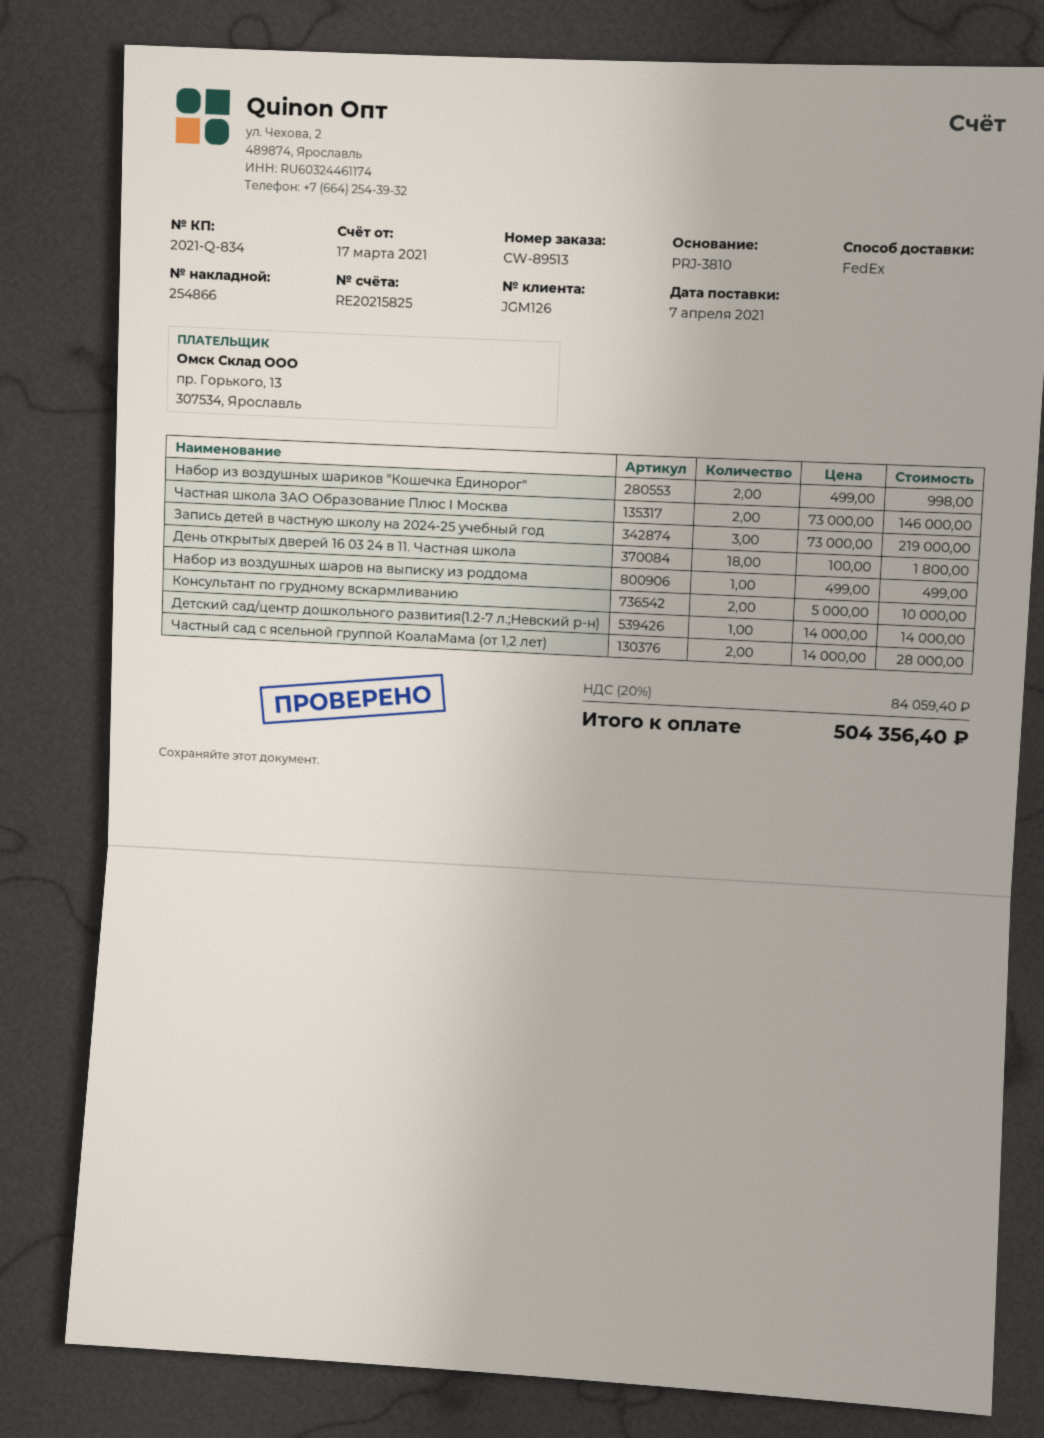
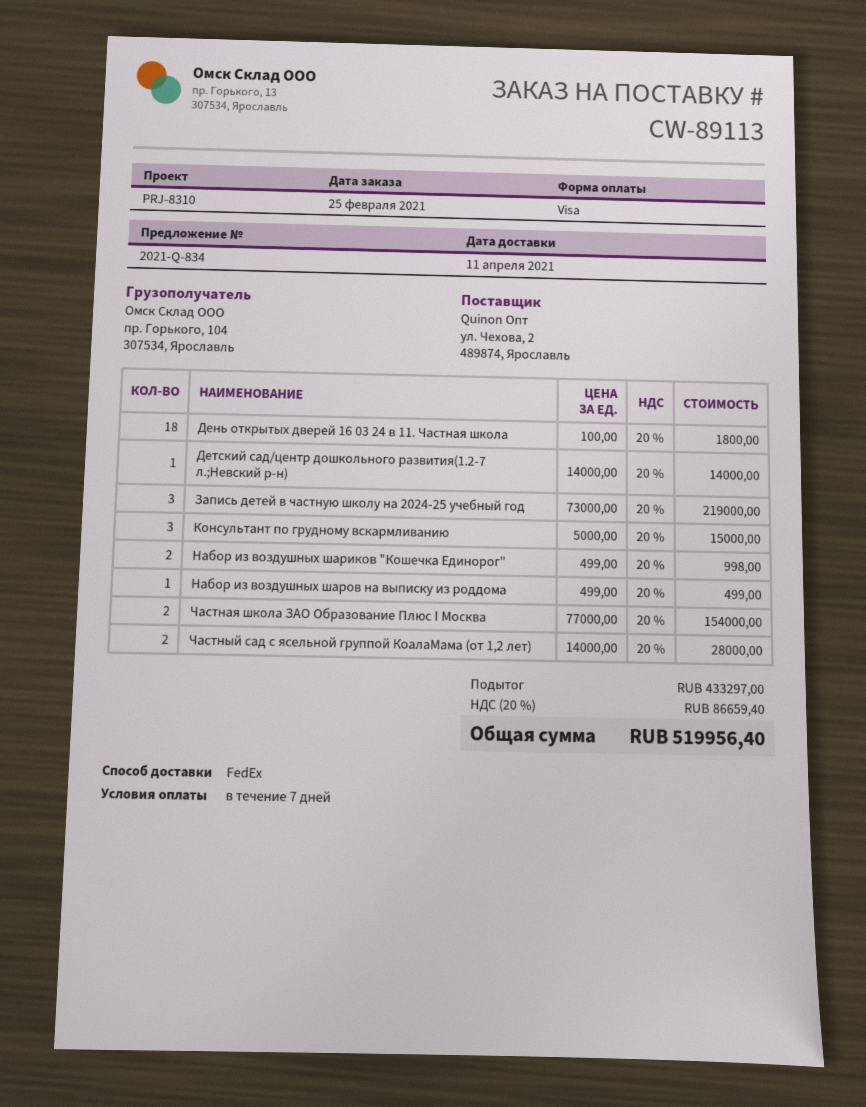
order number: CW-89513 -> CW-89113
delivery date: 2021-04-07 -> 2021-04-11
reference: PRJ-3810 -> PRJ-8310
Частная школа ЗАО Образование Плюс I Москва: 2 x 73000.00 = 146000.00 -> 2 x 77000.00 = 154000.00
Консультант по грудному вскармливанию: 2 x 5000.00 = 10000.00 -> 3 x 5000.00 = 15000.00
tax: 20% = 84059.40 -> 20% = 86659.40
total: 504356.40 -> 519956.40

